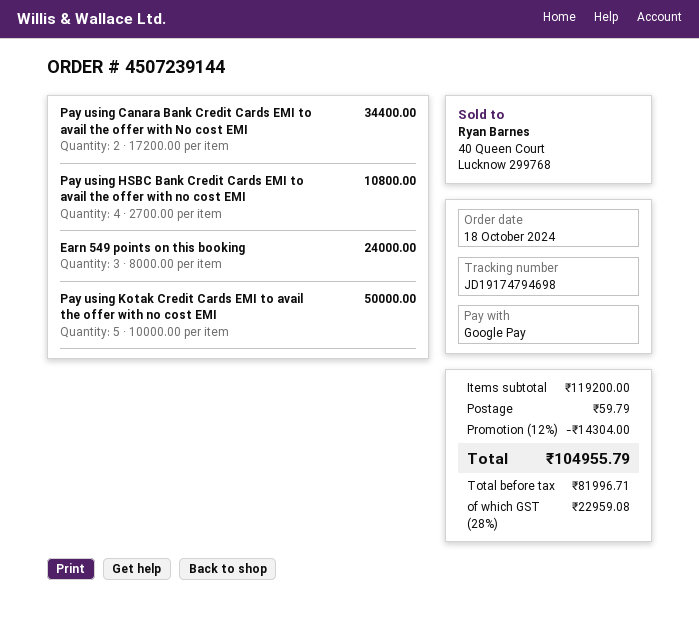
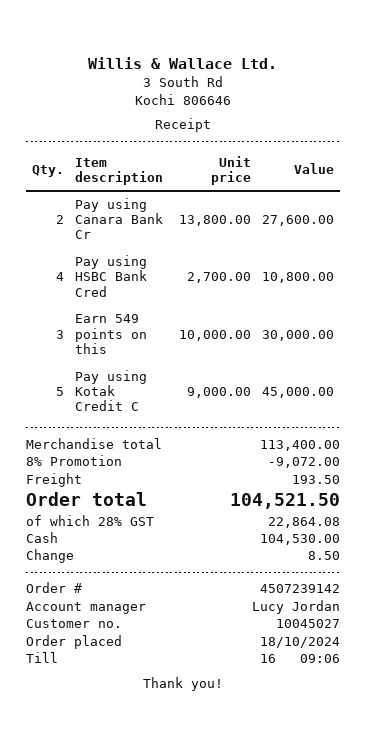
order number: 4507239144 -> 4507239142
payment method: Google Pay -> cash
Pay using Canara Bank Credit Cards EMI to avail the offer with No cost EMI: 2 x 17200.00 = 34400.00 -> 2 x 13800.00 = 27600.00
Earn 549 points on this booking: 3 x 8000.00 = 24000.00 -> 3 x 10000.00 = 30000.00
Pay using Kotak Credit Cards EMI to avail the offer with no cost EMI: 5 x 10000.00 = 50000.00 -> 5 x 9000.00 = 45000.00
subtotal: 119200.00 -> 113400.00
discount: 12% = 14304.00 -> 8% = 9072.00
shipping: 59.79 -> 193.50
tax: 28% = 22959.08 -> 28% = 22864.08
total: 104955.79 -> 104521.50

